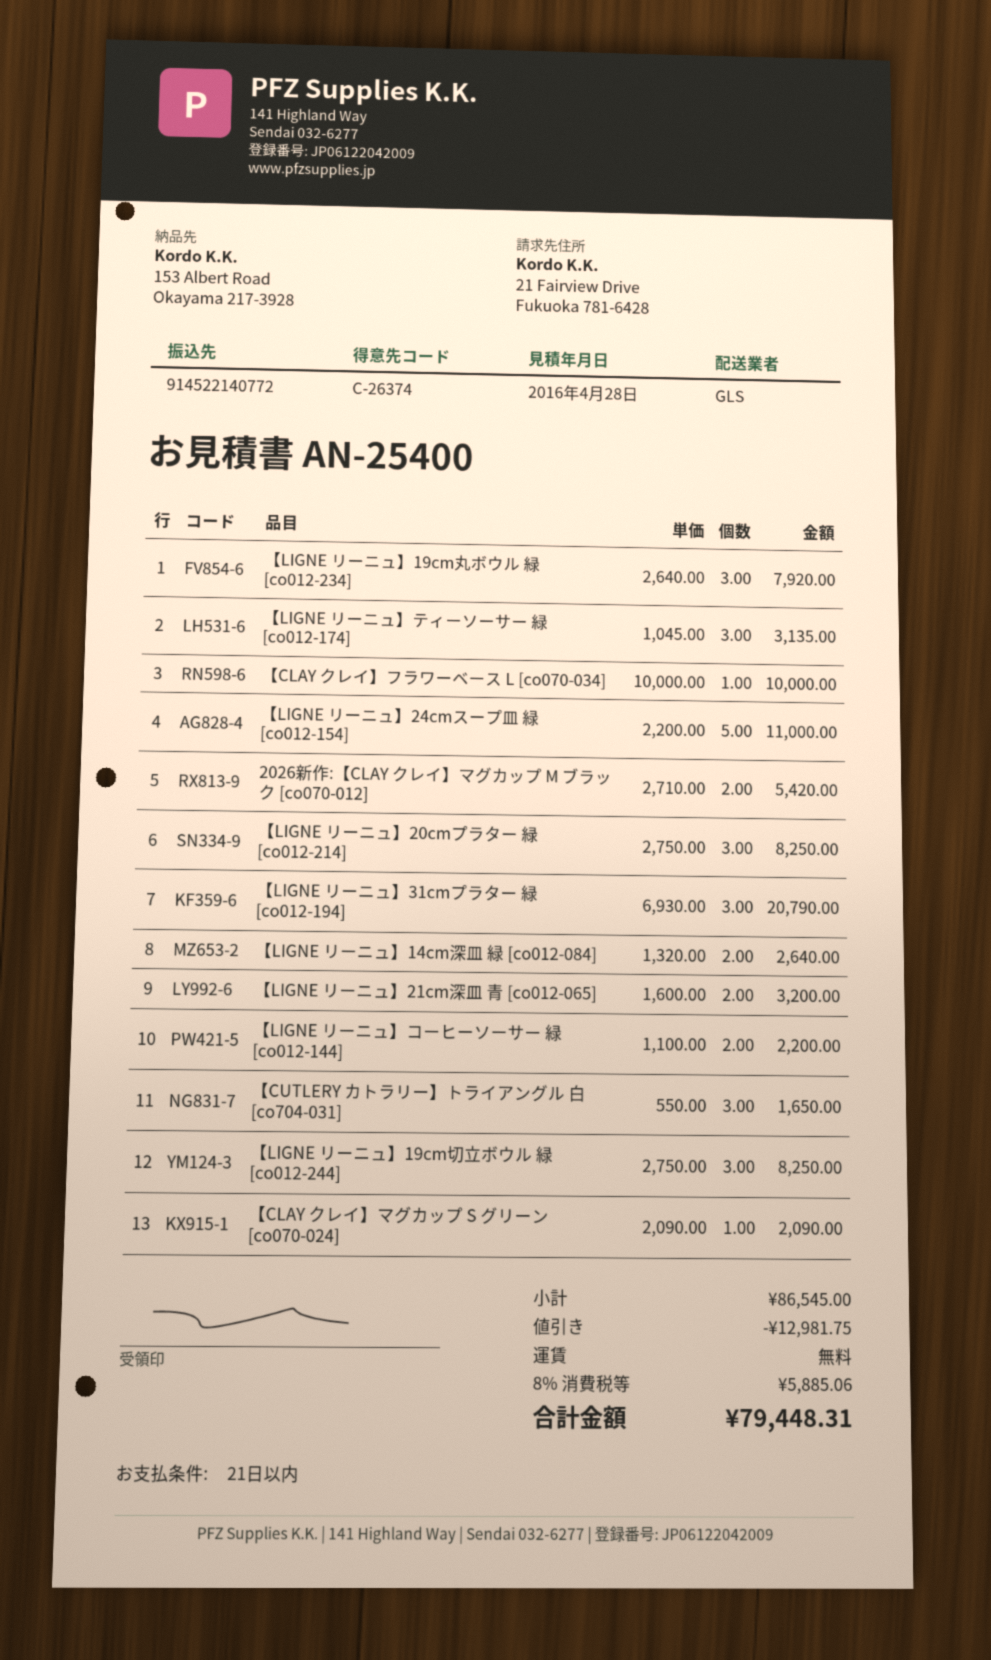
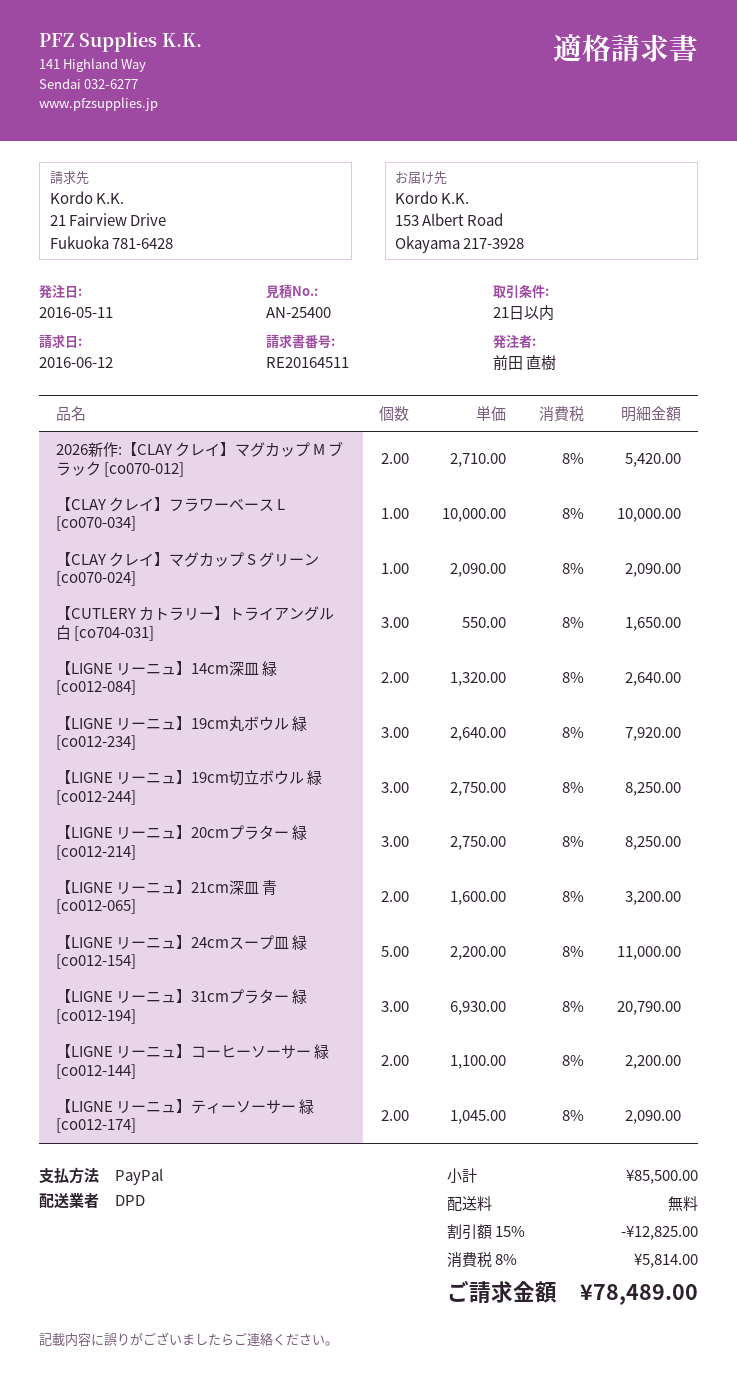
shipping method: GLS -> DPD
【LIGNE リーニュ】ティーソーサー 緑 [co012-174]: 3 x 1045.00 = 3135.00 -> 2 x 1045.00 = 2090.00
subtotal: 86545.00 -> 85500.00
discount: 12981.75 -> 12825.00
tax: 8% = 5885.06 -> 8% = 5814.00
total: 79448.31 -> 78489.00

